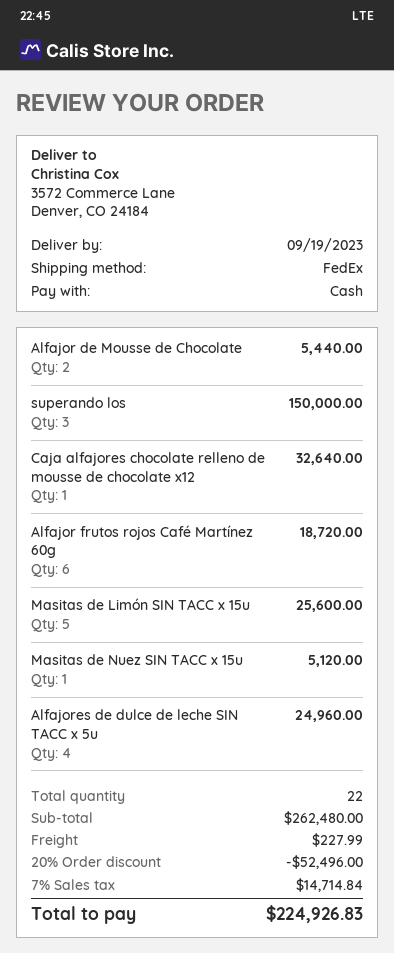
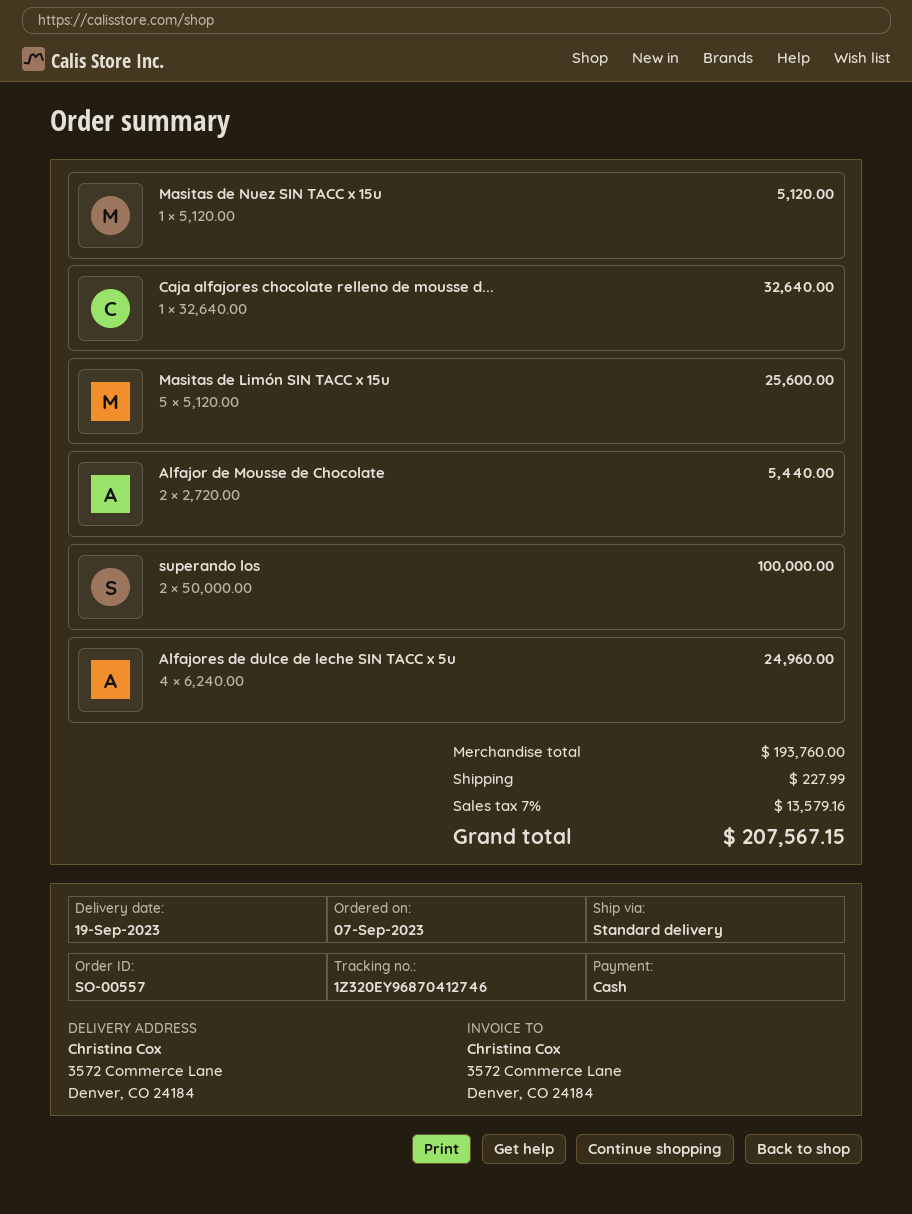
shipping method: FedEx -> standard
superando los: 3 for 150000.00 -> 2 for 100000.00
Alfajor frutos rojos Café Martínez 60g: 6 for 18720.00 -> none
subtotal: 262480.00 -> 193760.00
discount: 20% = 52496.00 -> none
tax: 7% = 14714.84 -> 7% = 13579.16
total: 224926.83 -> 207567.15

